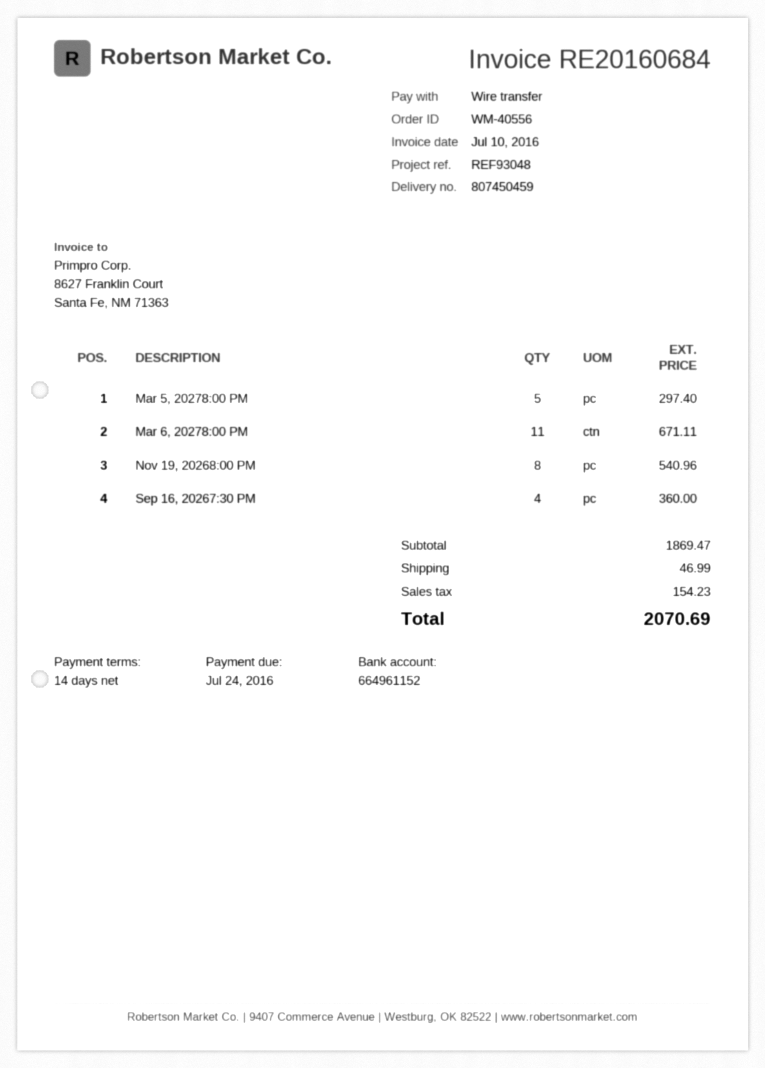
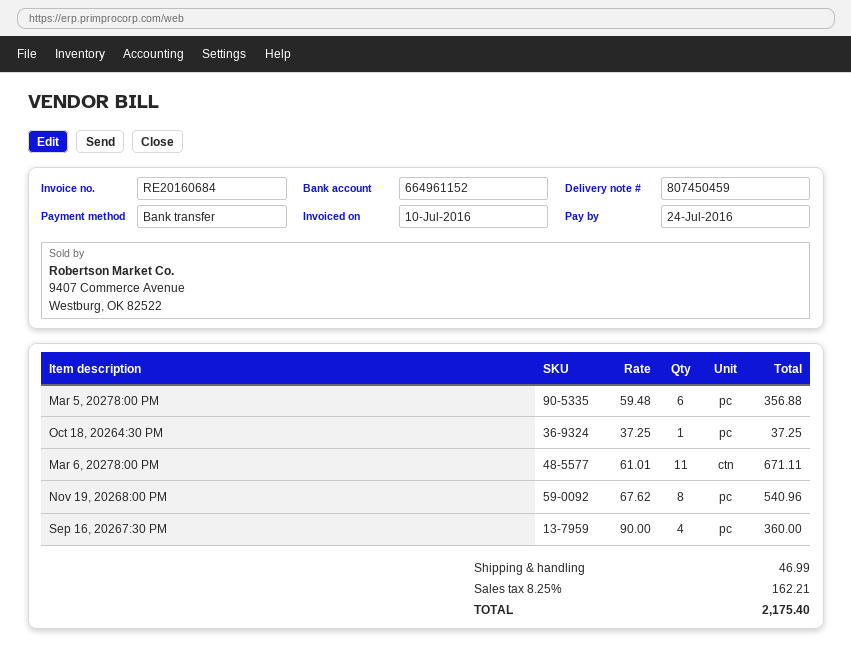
Mar 5, 20278:00 PM: 5 for 297.40 -> 6 for 356.88
Oct 18, 20264:30 PM: none -> 1 for 37.25
tax: 154.23 -> 162.21
total: 2070.69 -> 2175.40

